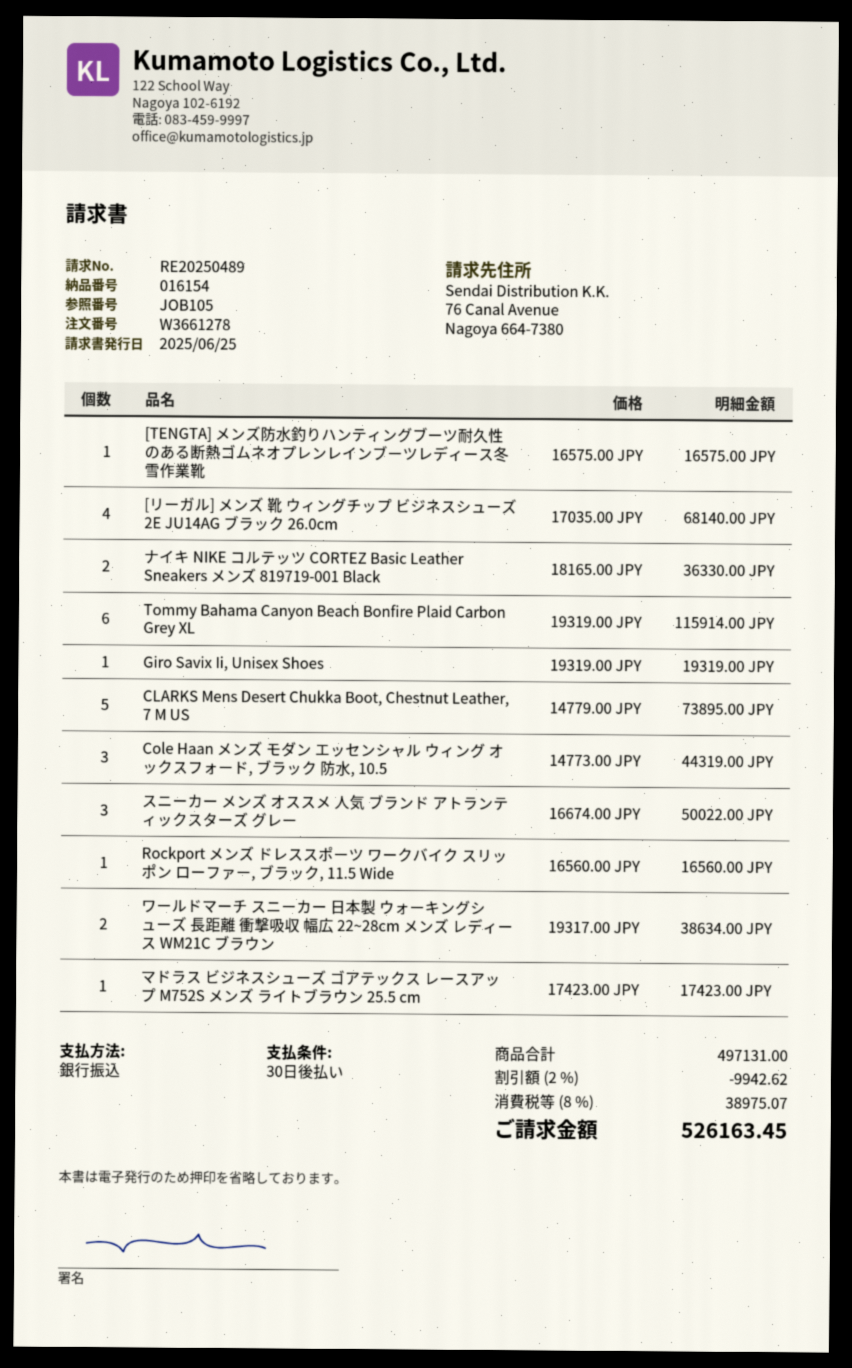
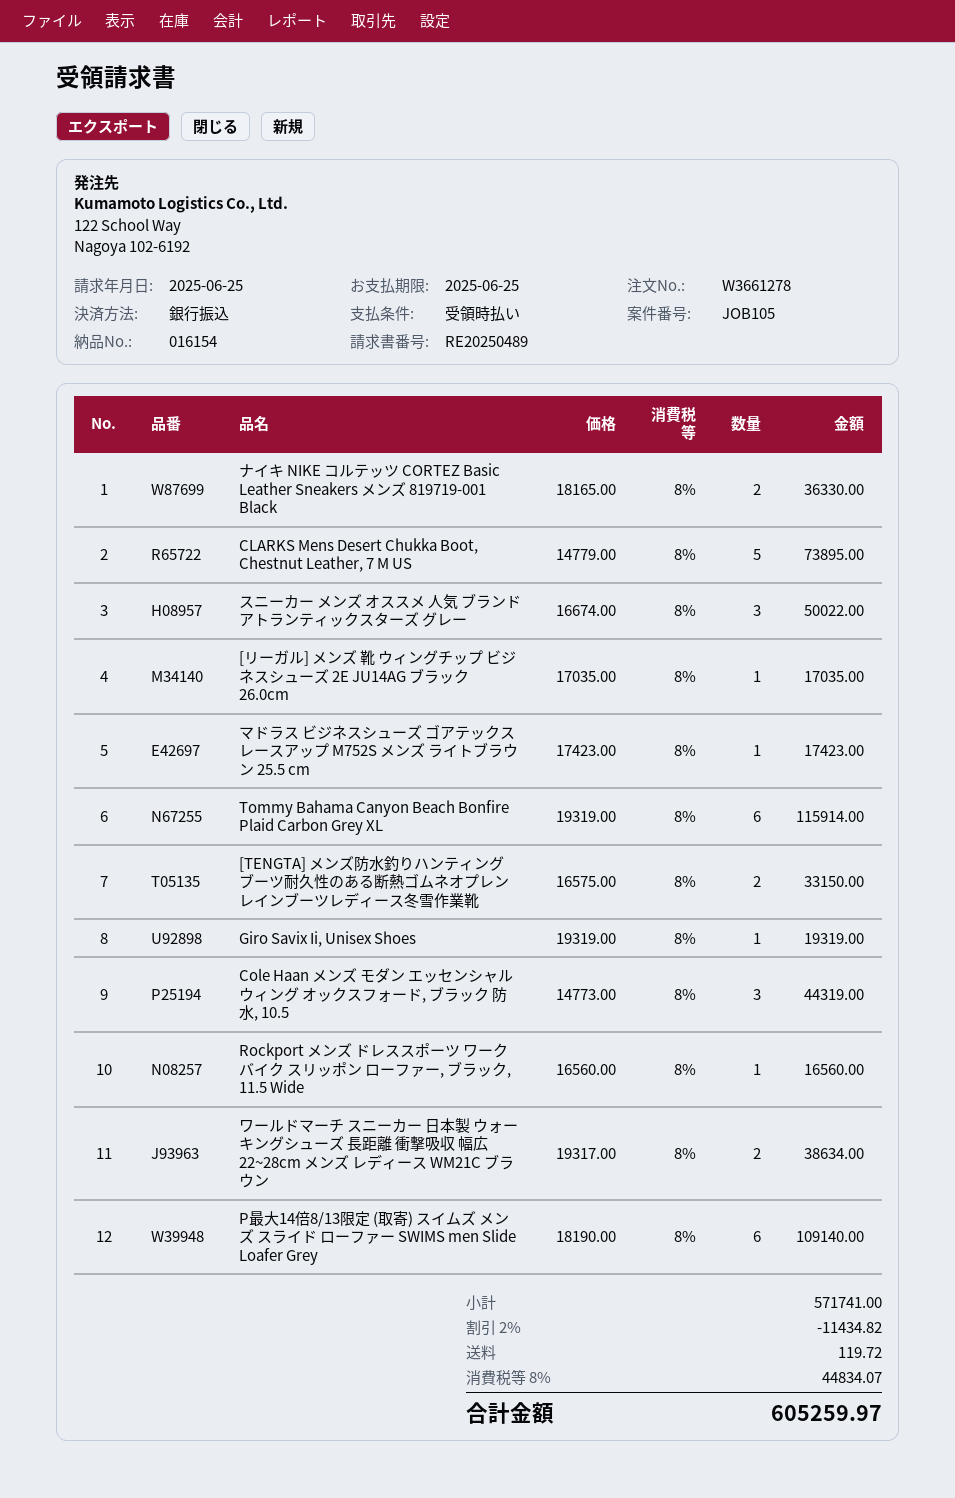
payment terms: 30 days -> on receipt
[TENGTA] メンズ防水釣りハンティングブーツ耐久性のある断熱ゴムネオプレンレインブーツレディース冬雪作業靴: 1 x 16575.00 = 16575.00 -> 2 x 16575.00 = 33150.00
[リーガル] メンズ 靴 ウィングチップ ビジネスシューズ 2E JU14AG ブラック 26.0cm: 4 x 17035.00 = 68140.00 -> 1 x 17035.00 = 17035.00
P最大14倍8/13限定 (取寄) スイムズ メンズ スライド ローファー SWIMS men Slide Loafer Grey: none -> 6 x 18190.00 = 109140.00
subtotal: 497131.00 -> 571741.00
discount: 2% = 9942.62 -> 2% = 11434.82
shipping: none -> 119.72
tax: 8% = 38975.07 -> 8% = 44834.07
total: 526163.45 -> 605259.97

